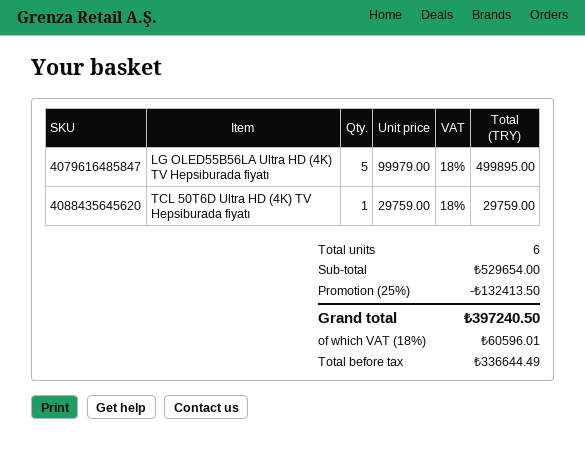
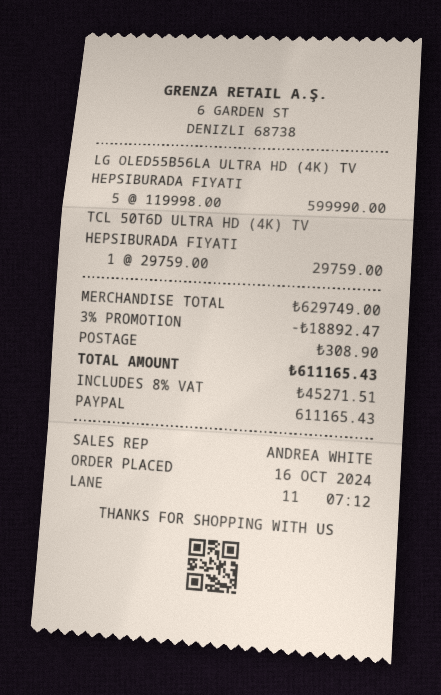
LG OLED55B56LA Ultra HD (4K) TV Hepsiburada fiyatı: 5 x 99979.00 = 499895.00 -> 5 x 119998.00 = 599990.00
subtotal: 529654.00 -> 629749.00
discount: 25% = 132413.50 -> 3% = 18892.47
shipping: none -> 308.90
tax: 18% = 60596.01 -> 8% = 45271.51
total: 397240.50 -> 611165.43

